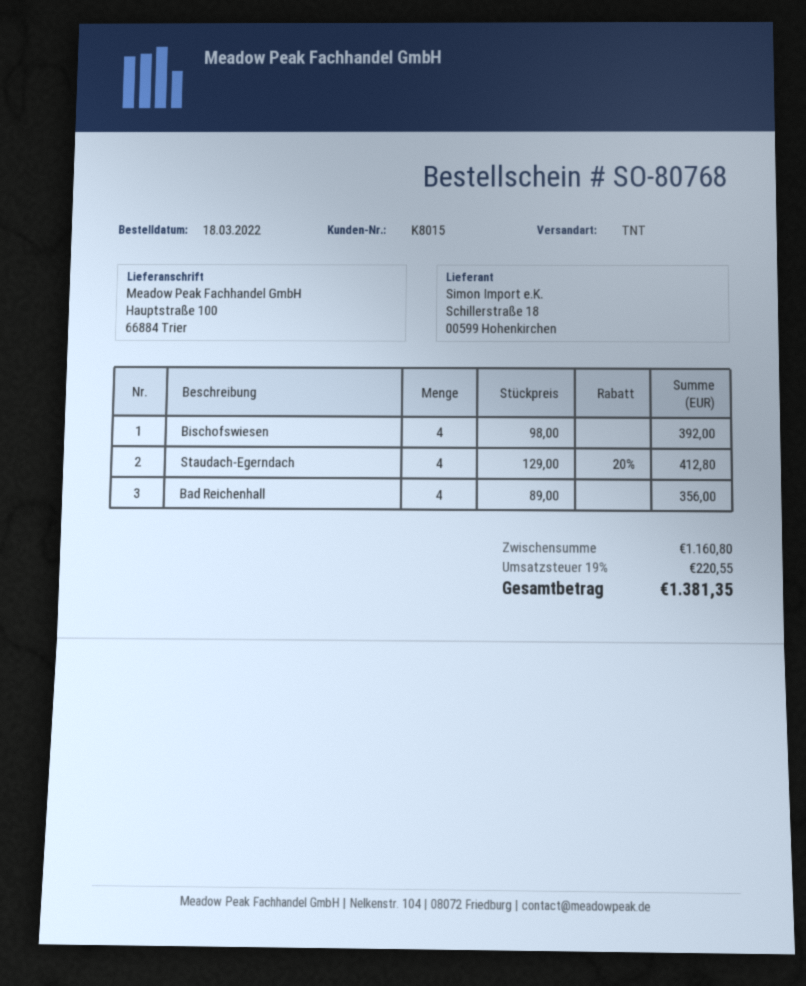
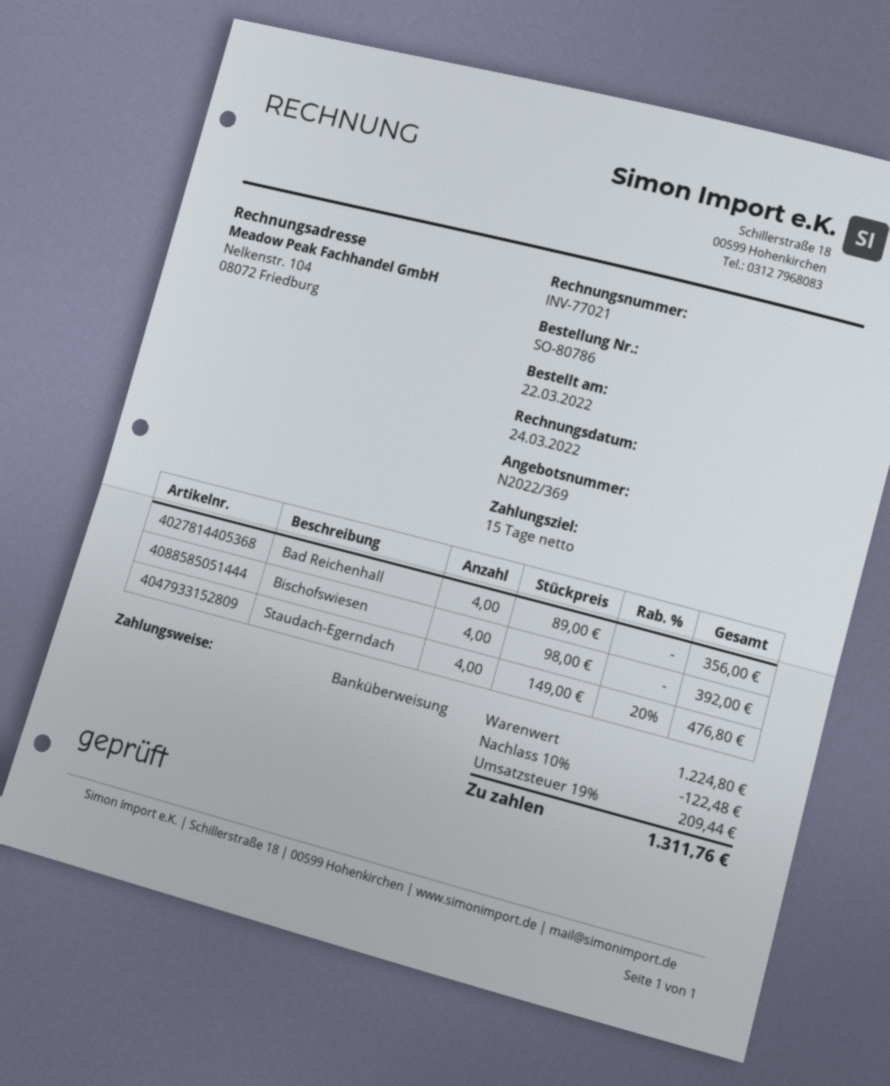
order number: SO-80768 -> SO-80786
order date: 2022-03-18 -> 2022-03-22
Staudach-Egerndach: 4 x 129.00 - 20% = 412.80 -> 4 x 149.00 - 20% = 476.80
subtotal: 1160.80 -> 1224.80
discount: none -> 10% = 122.48
tax: 19% = 220.55 -> 19% = 209.44
total: 1381.35 -> 1311.76

